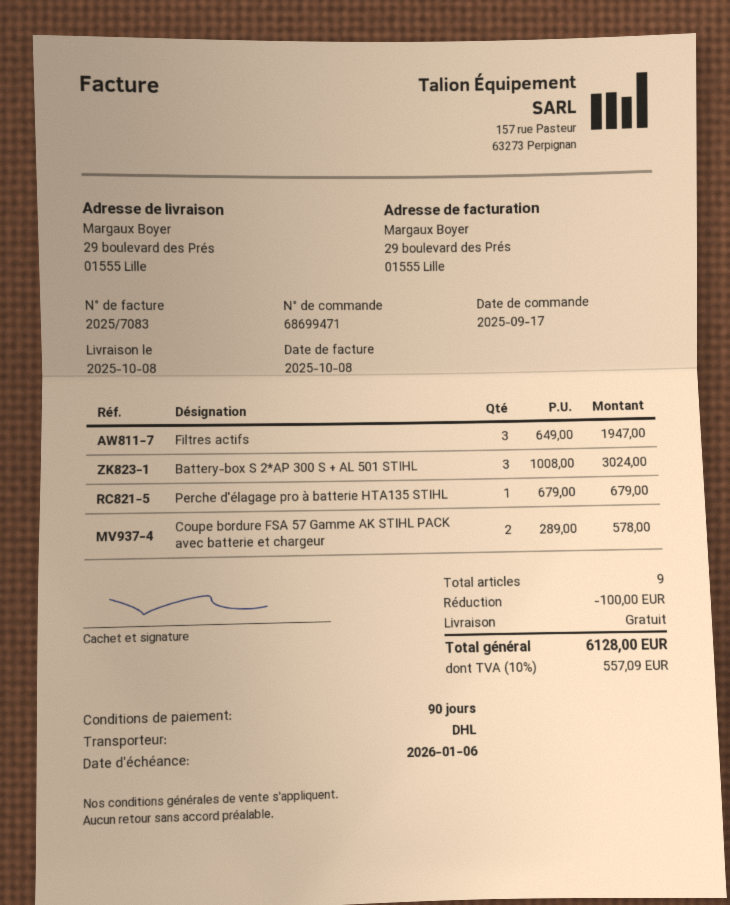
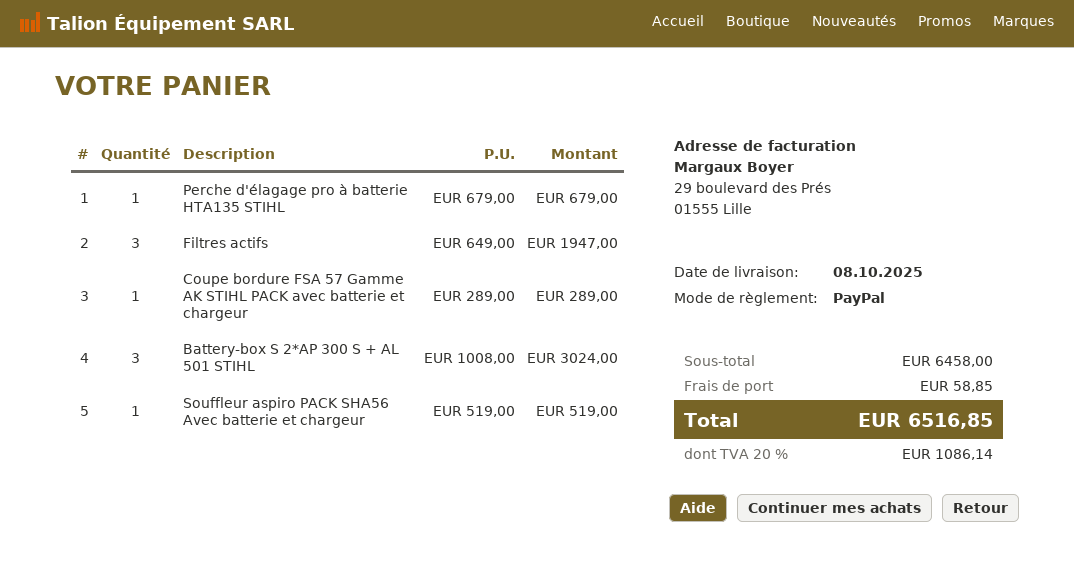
Coupe bordure FSA 57 Gamme AK STIHL PACK avec batterie et chargeur: 2 x 289.00 = 578.00 -> 1 x 289.00 = 289.00
Souffleur aspiro PACK SHA56 Avec batterie et chargeur: none -> 1 x 519.00 = 519.00
discount: 100.00 -> none
shipping: 0.00 -> 58.85
tax: 10% = 557.09 -> 20% = 1086.14
total: 6128.00 -> 6516.85

